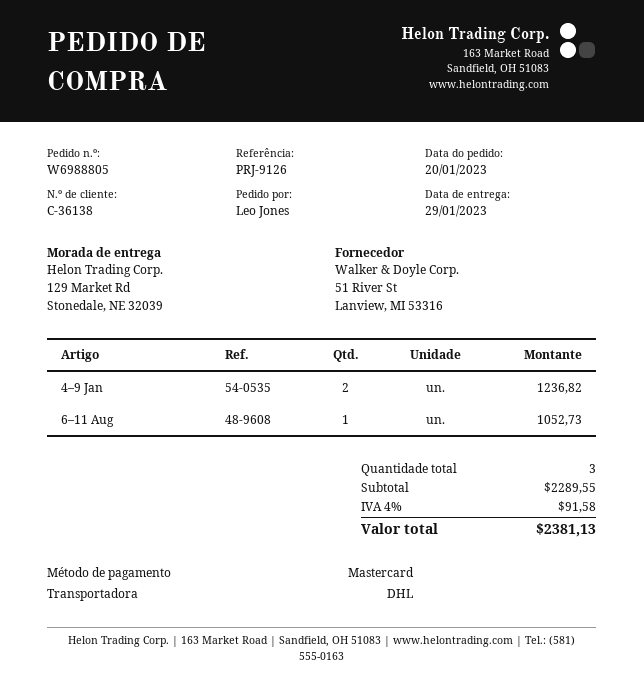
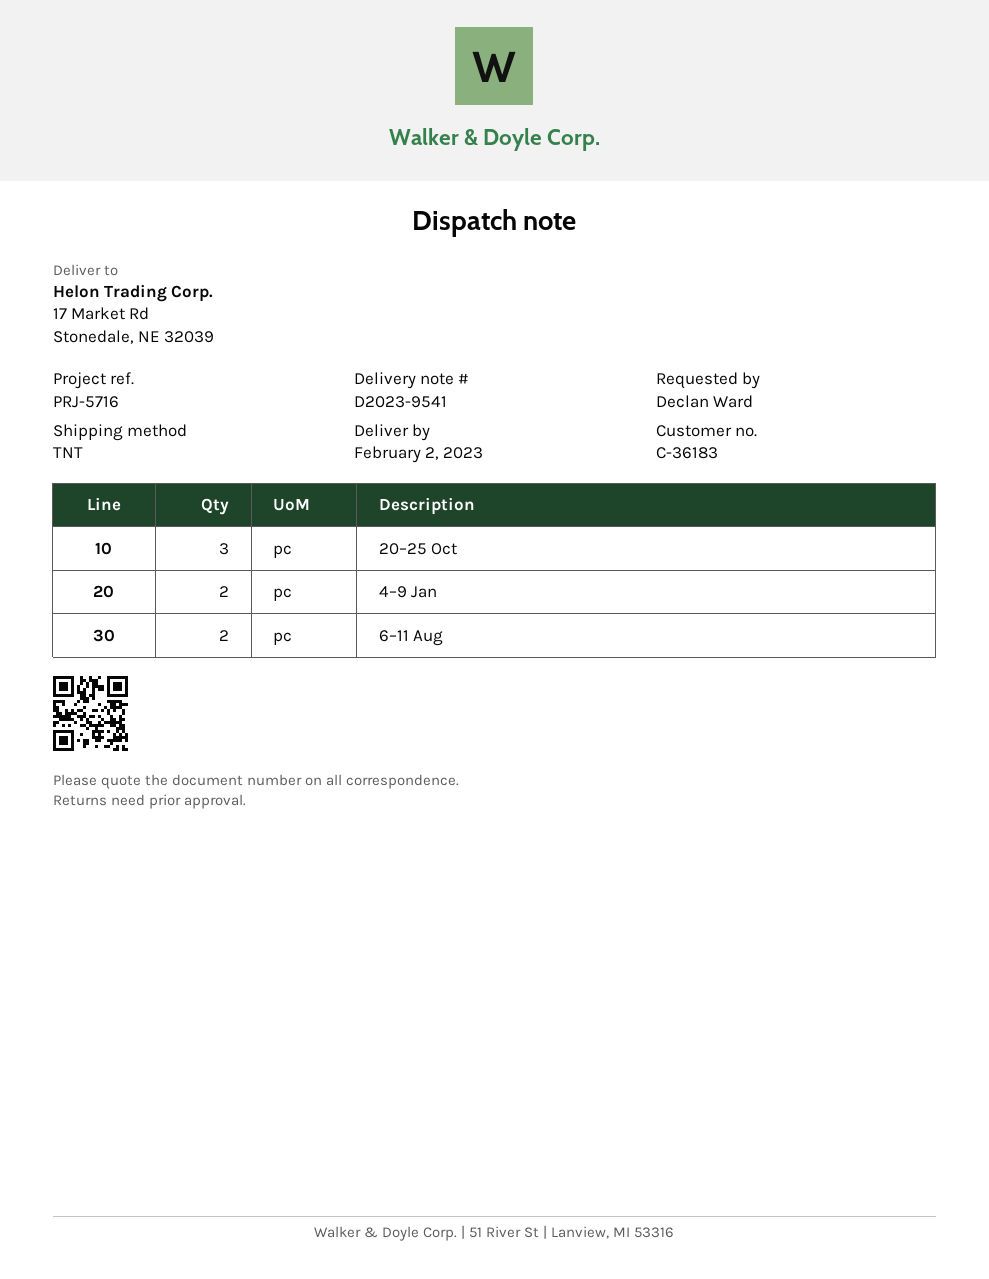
delivery date: 2023-01-29 -> 2023-02-02
customer number: C-36138 -> C-36183
reference: PRJ-9126 -> PRJ-5716
ordered by: Leo Jones -> Declan Ward
shipping method: DHL -> TNT
ship to: 129 Market Rd, Stonedale, NE 32039 -> 17 Market Rd, Stonedale, NE 32039
6–11 Aug: 1 -> 2
20–25 Oct: none -> 3

